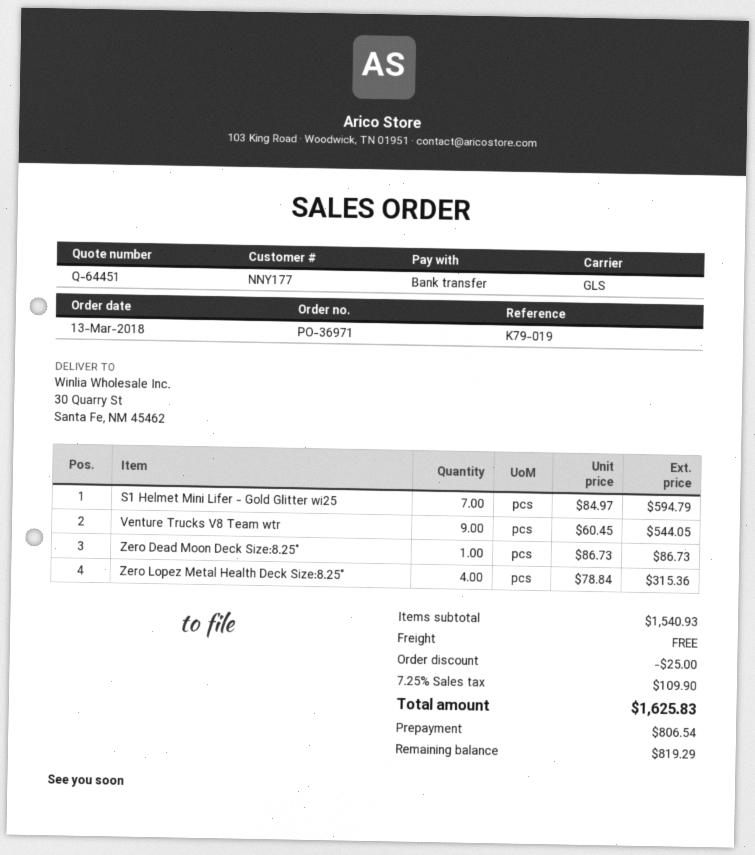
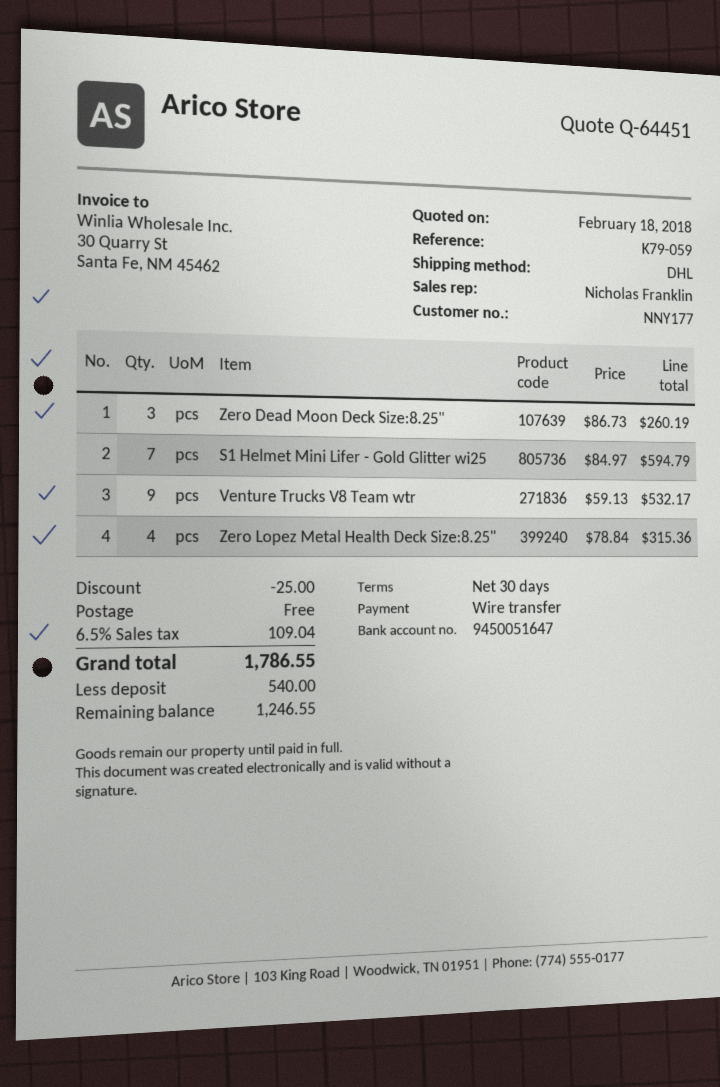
reference: K79-019 -> K79-059
shipping method: GLS -> DHL
Venture Trucks V8 Team wtr: 9 x 60.45 = 544.05 -> 9 x 59.13 = 532.17
Zero Dead Moon Deck Size:8.25": 1 x 86.73 = 86.73 -> 3 x 86.73 = 260.19
tax: 7.25% = 109.90 -> 6.5% = 109.04
total: 1625.83 -> 1786.55
deposit: 806.54 -> 540.00
balance: 819.29 -> 1246.55

